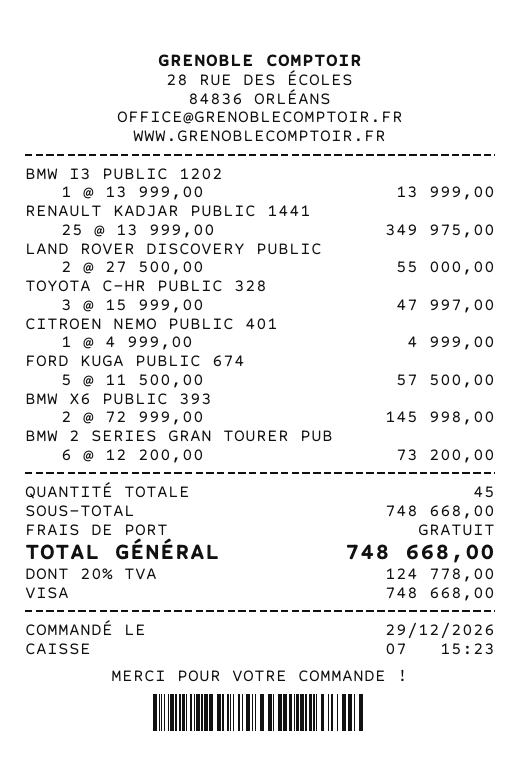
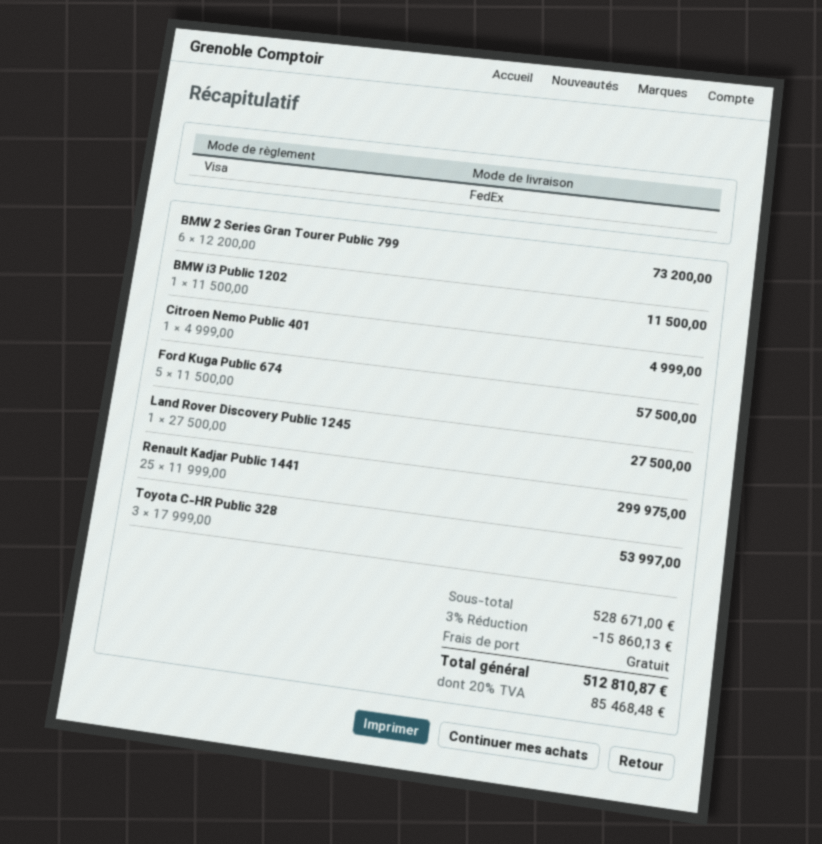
BMW I3 PUBLIC 1202: 1 x 13999.00 = 13999.00 -> 1 x 11500.00 = 11500.00
RENAULT KADJAR PUBLIC 1441: 25 x 13999.00 = 349975.00 -> 25 x 11999.00 = 299975.00
LAND ROVER DISCOVERY PUBLIC: 2 x 27500.00 = 55000.00 -> 1 x 27500.00 = 27500.00
TOYOTA C-HR PUBLIC 328: 3 x 15999.00 = 47997.00 -> 3 x 17999.00 = 53997.00
BMW X6 PUBLIC 393: 2 x 72999.00 = 145998.00 -> none
subtotal: 748668.00 -> 528671.00
discount: none -> 3% = 15860.13
tax: 20% = 124778.00 -> 20% = 85468.48
total: 748668.00 -> 512810.87

